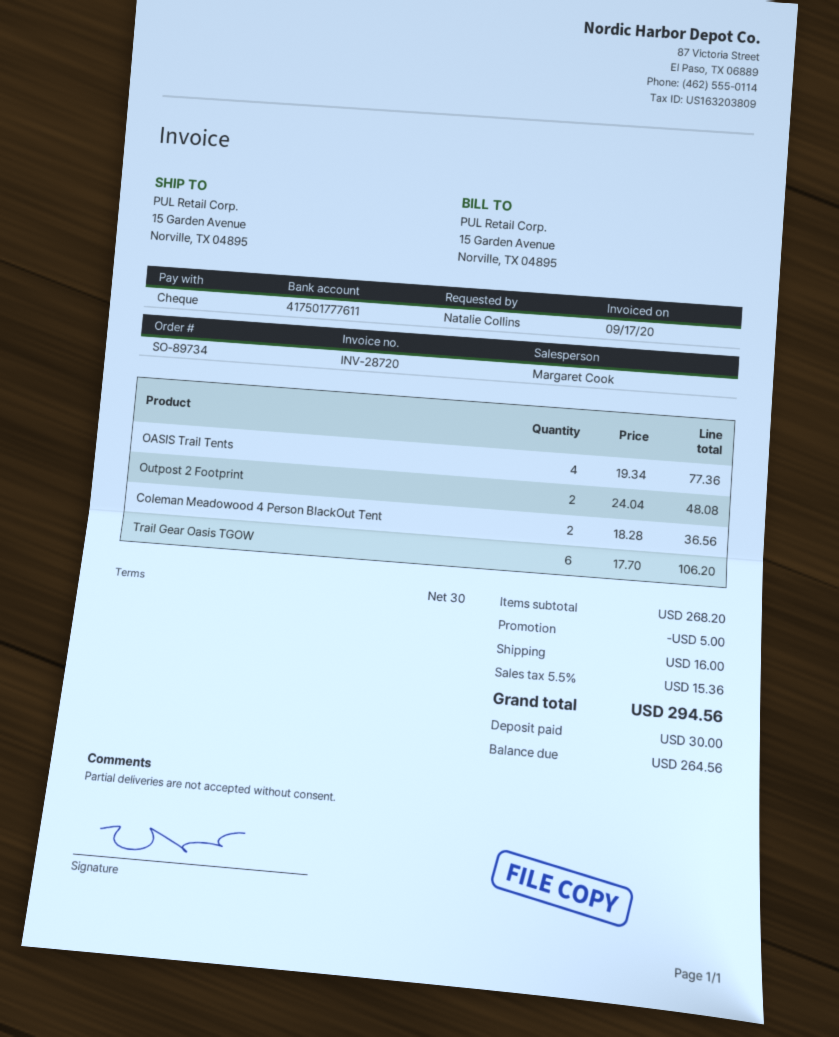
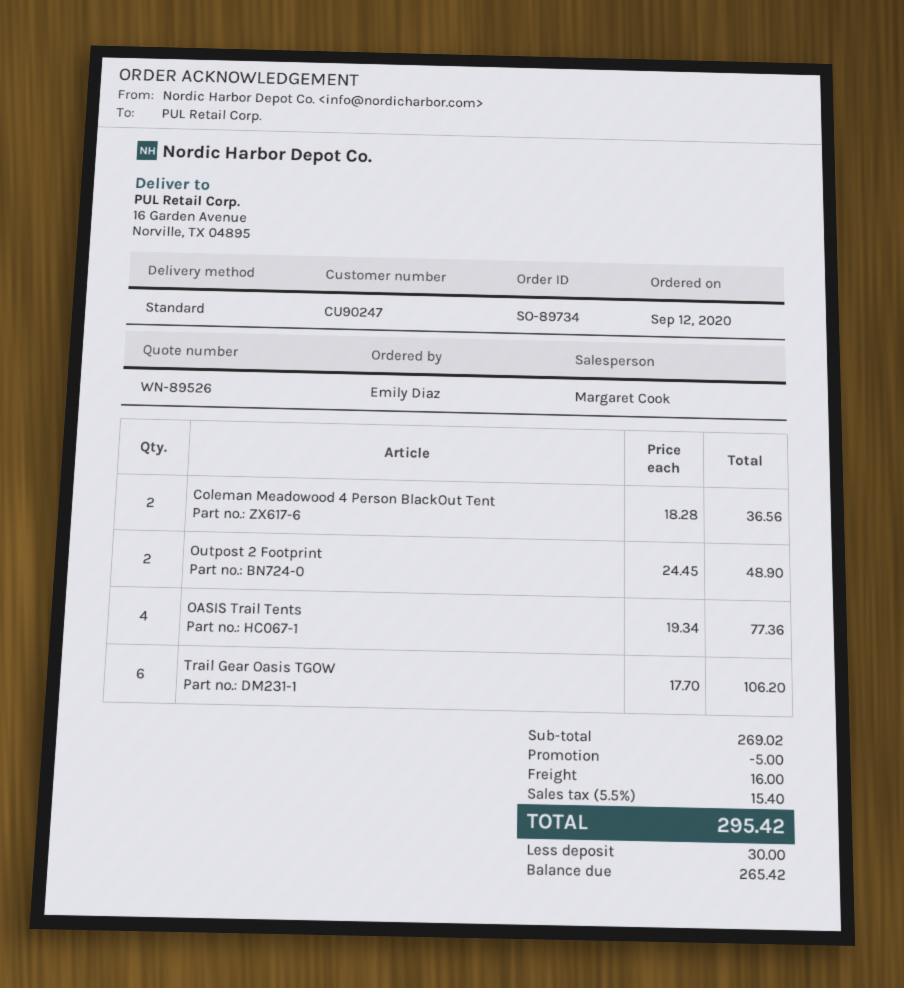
ordered by: Natalie Collins -> Emily Diaz
ship to: 15 Garden Avenue, Norville, TX 04895 -> 16 Garden Avenue, Norville, TX 04895
Outpost 2 Footprint: 2 x 24.04 = 48.08 -> 2 x 24.45 = 48.90
subtotal: 268.20 -> 269.02
tax: 5.5% = 15.36 -> 5.5% = 15.40
total: 294.56 -> 295.42
balance: 264.56 -> 265.42

